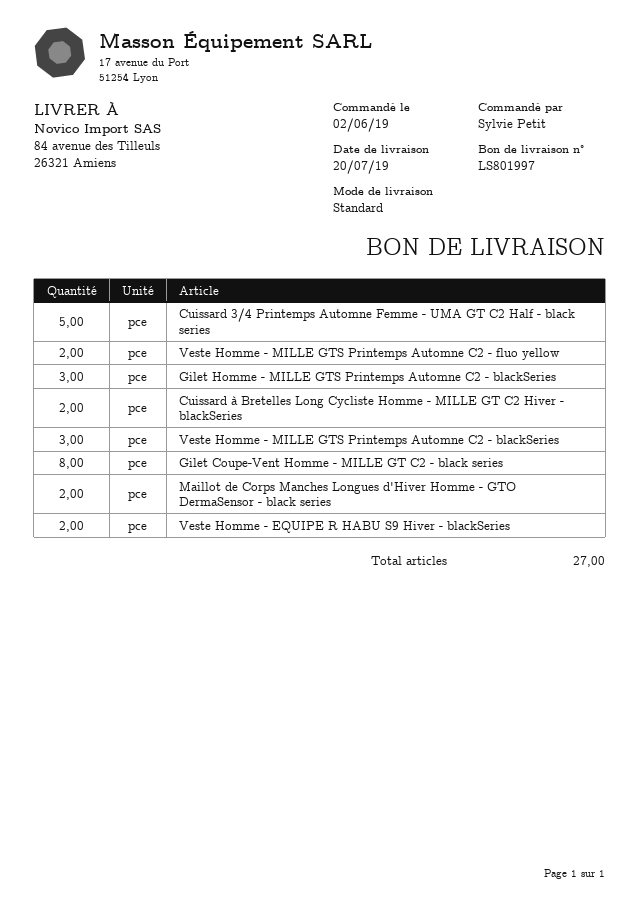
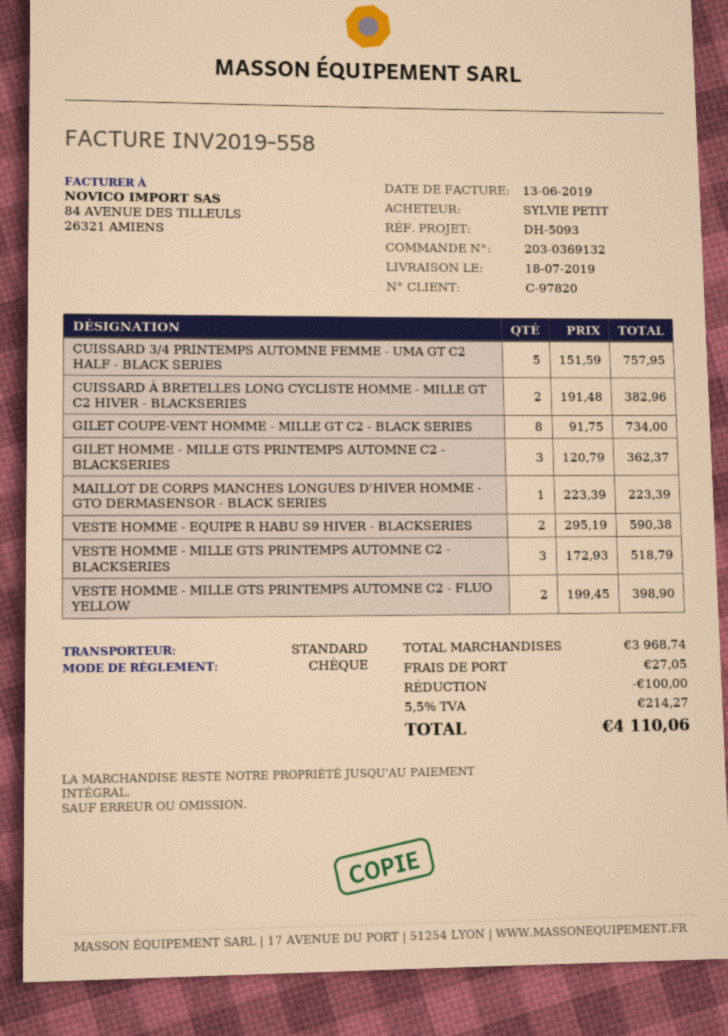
delivery date: 2019-07-20 -> 2019-07-18
Maillot de Corps Manches Longues d'Hiver Homme - GTO DermaSensor - black series: 2 -> 1

